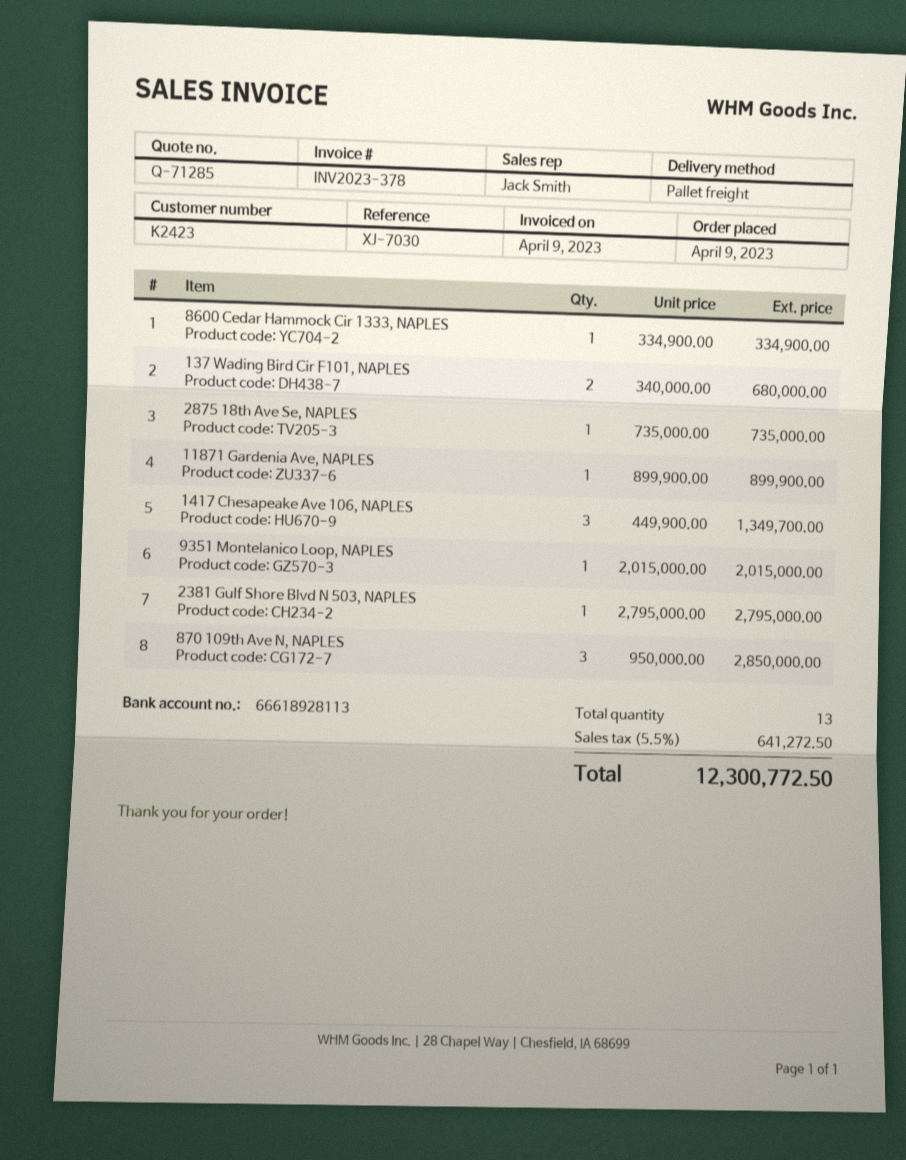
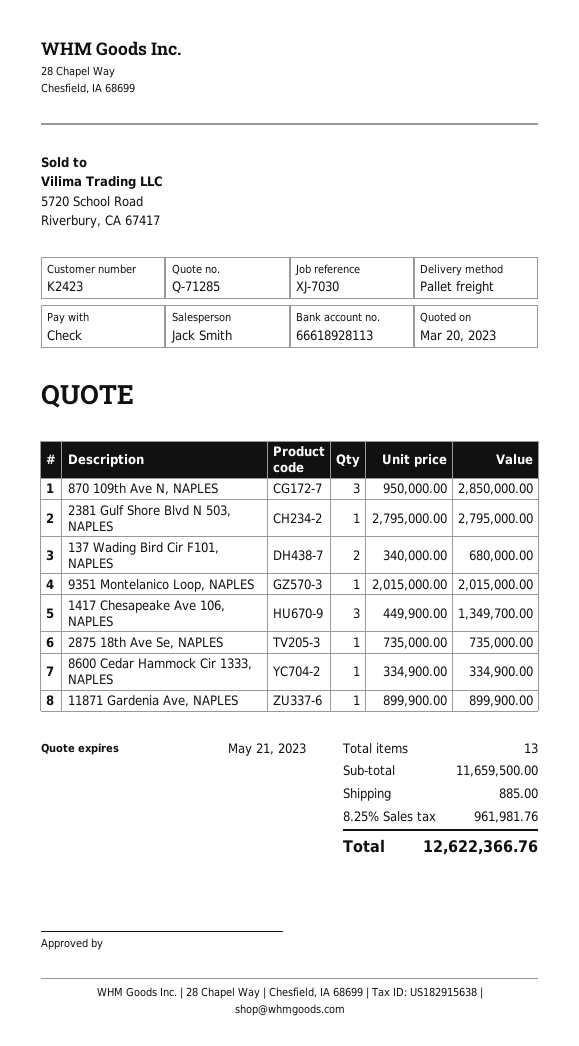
shipping: none -> 885.00
tax: 5.5% = 641272.50 -> 8.25% = 961981.76
total: 12300772.50 -> 12622366.76

